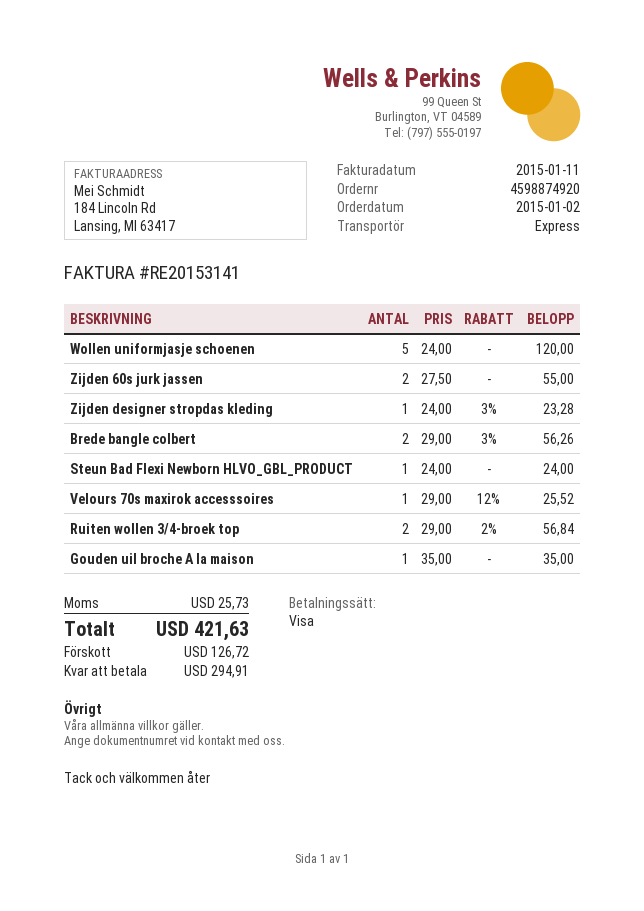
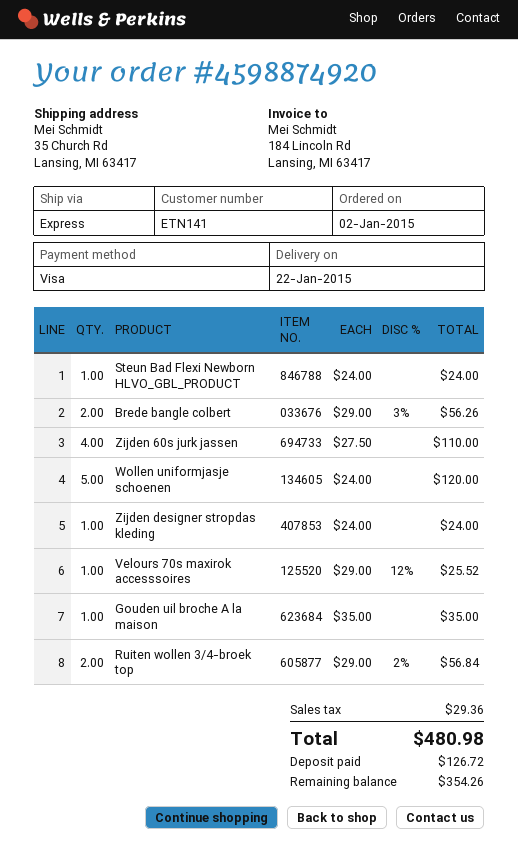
Zijden 60s jurk jassen: 2 x 27.50 = 55.00 -> 4 x 27.50 = 110.00
Zijden designer stropdas kleding: 1 x 24.00 - 3% = 23.28 -> 1 x 24.00 = 24.00
tax: 25.73 -> 29.36
total: 421.63 -> 480.98
balance: 294.91 -> 354.26

